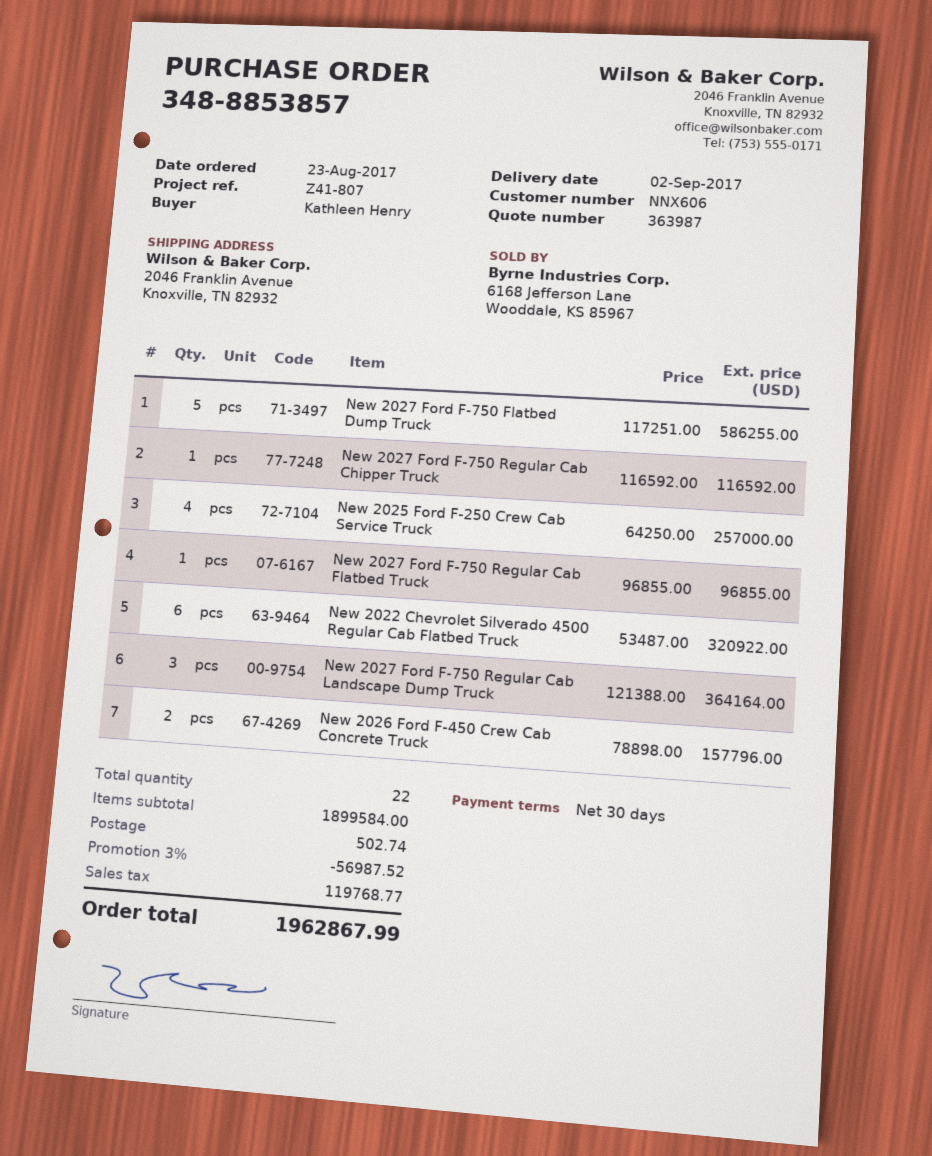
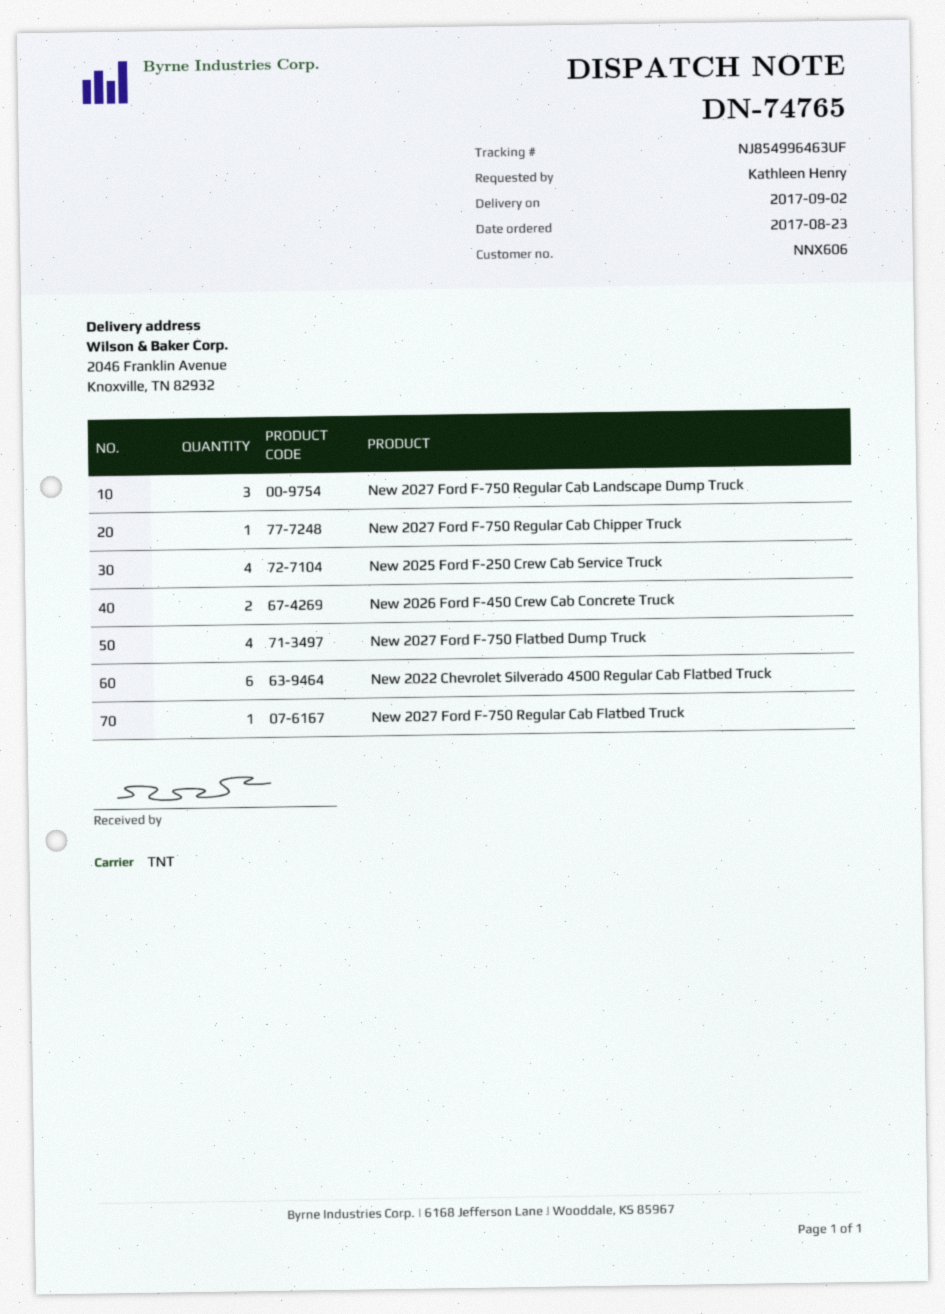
New 2027 Ford F-750 Flatbed Dump Truck: 5 -> 4

